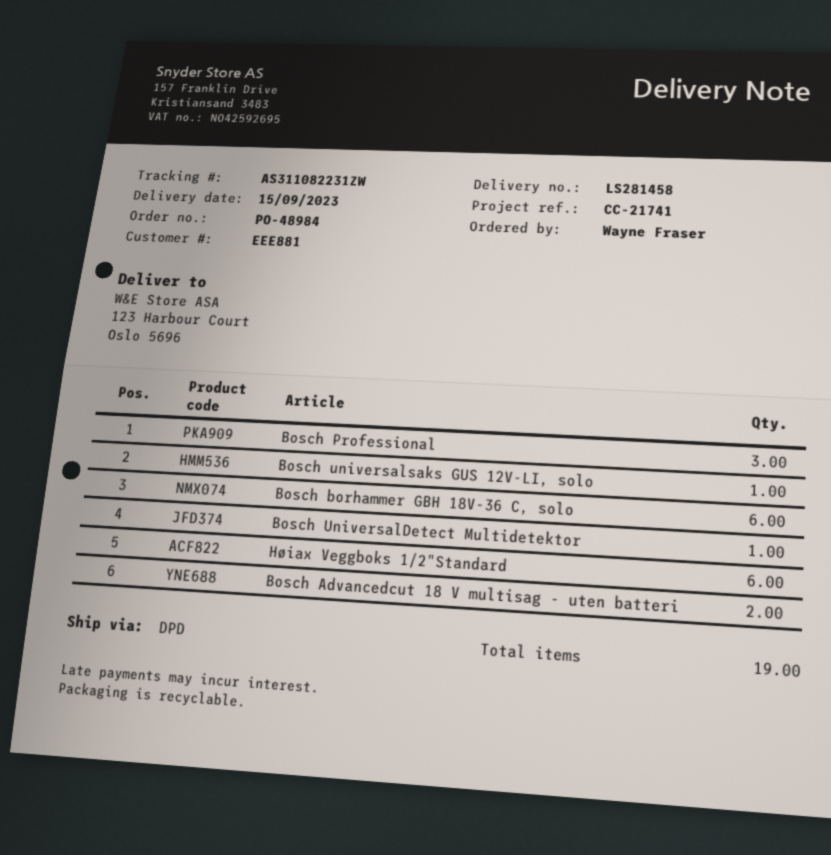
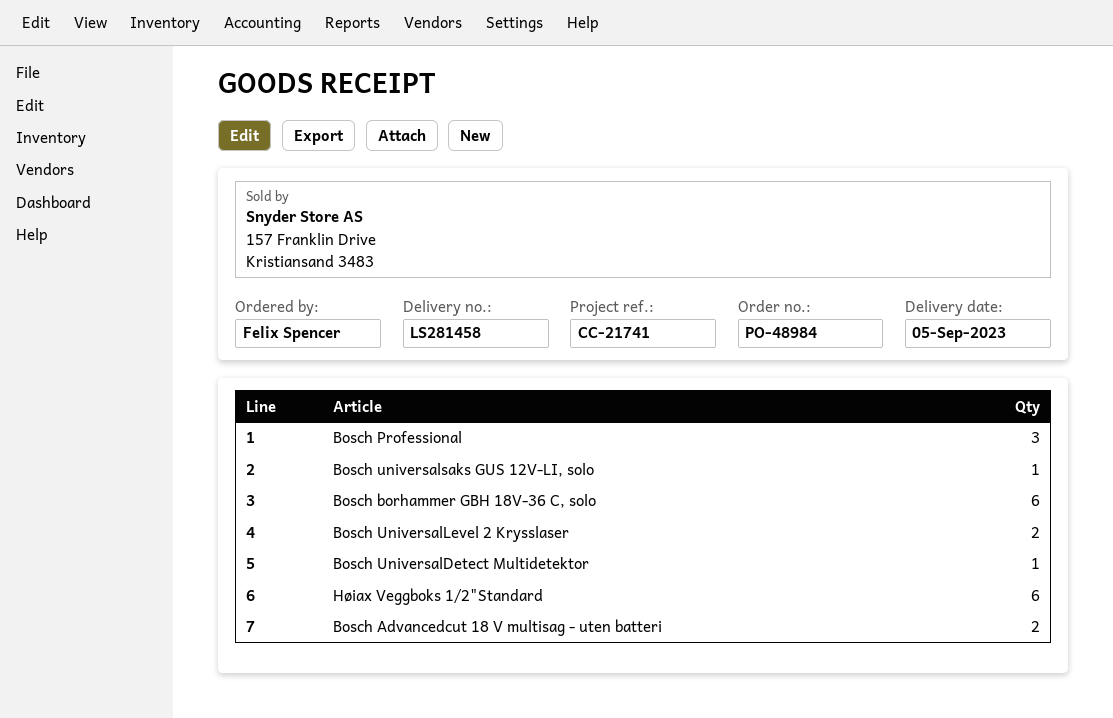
delivery date: 2023-09-15 -> 2023-09-05
ordered by: Wayne Fraser -> Felix Spencer
Bosch UniversalLevel 2 Krysslaser: none -> 2

